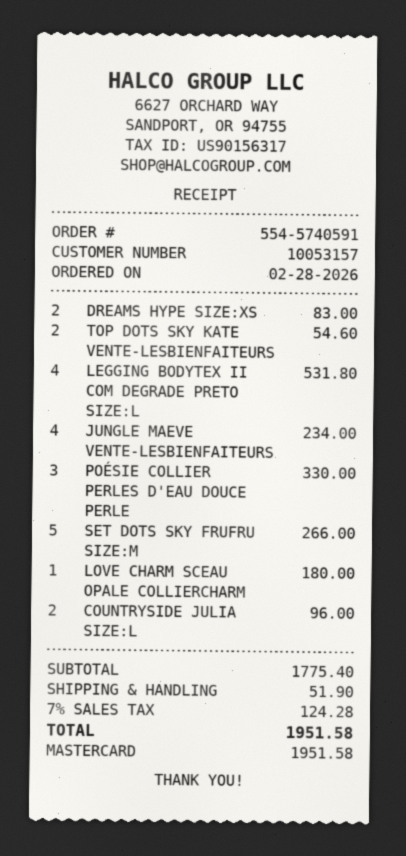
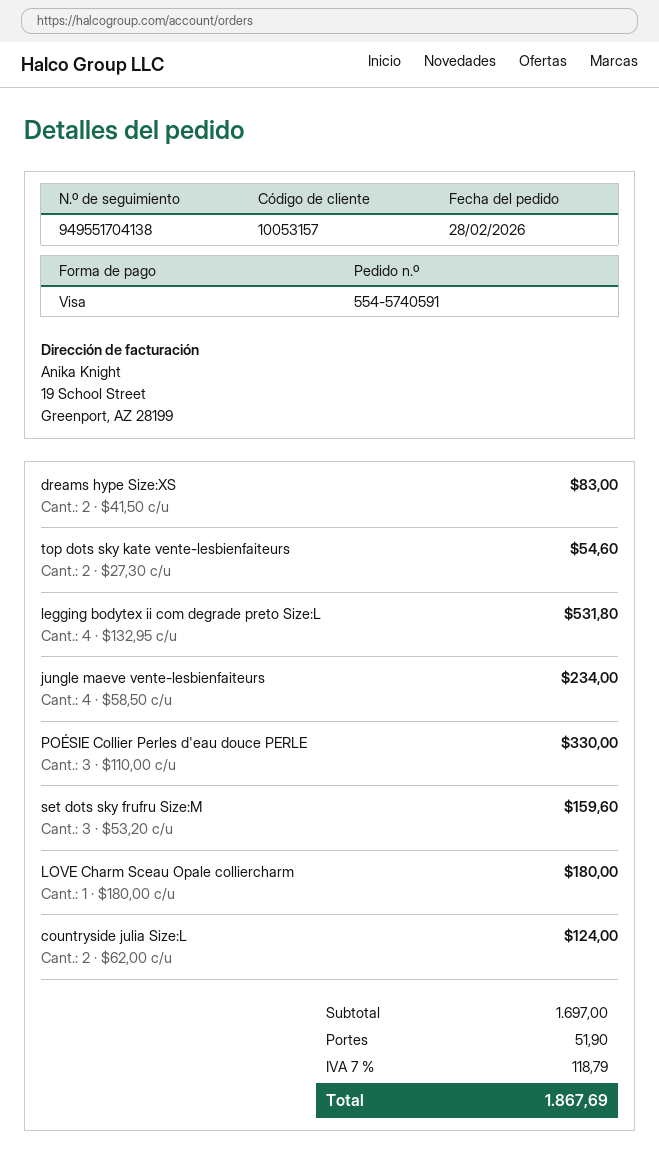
payment method: Mastercard -> Visa
SET DOTS SKY FRUFRU SIZE:M: 5 for 266.00 -> 3 for 159.60
COUNTRYSIDE JULIA SIZE:L: 2 for 96.00 -> 2 for 124.00
subtotal: 1775.40 -> 1697.00
tax: 7% = 124.28 -> 7% = 118.79
total: 1951.58 -> 1867.69

